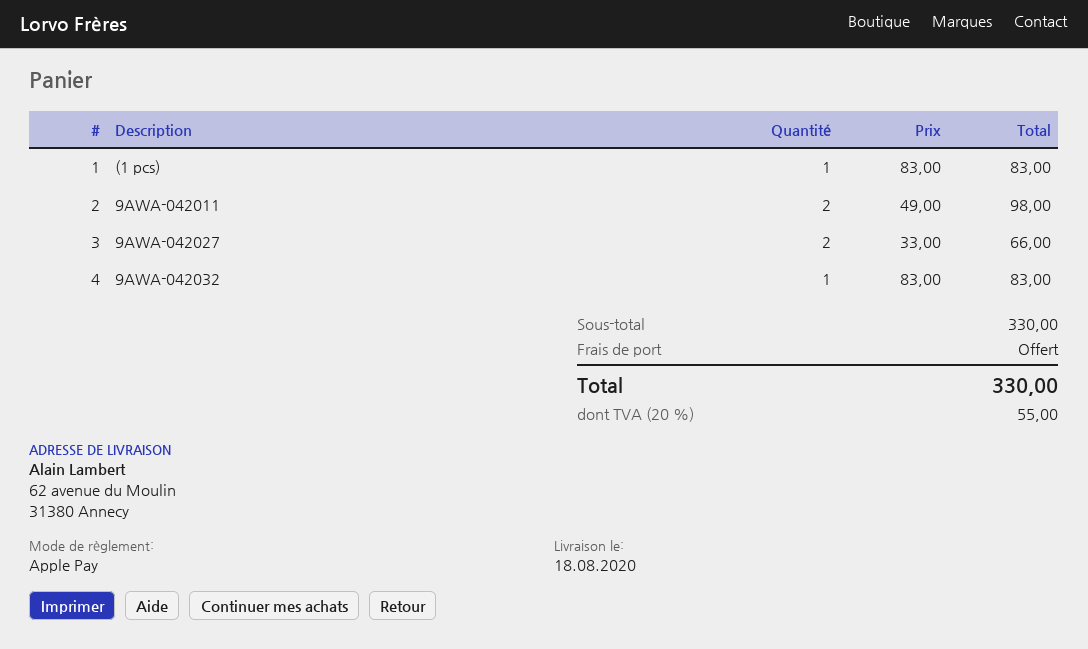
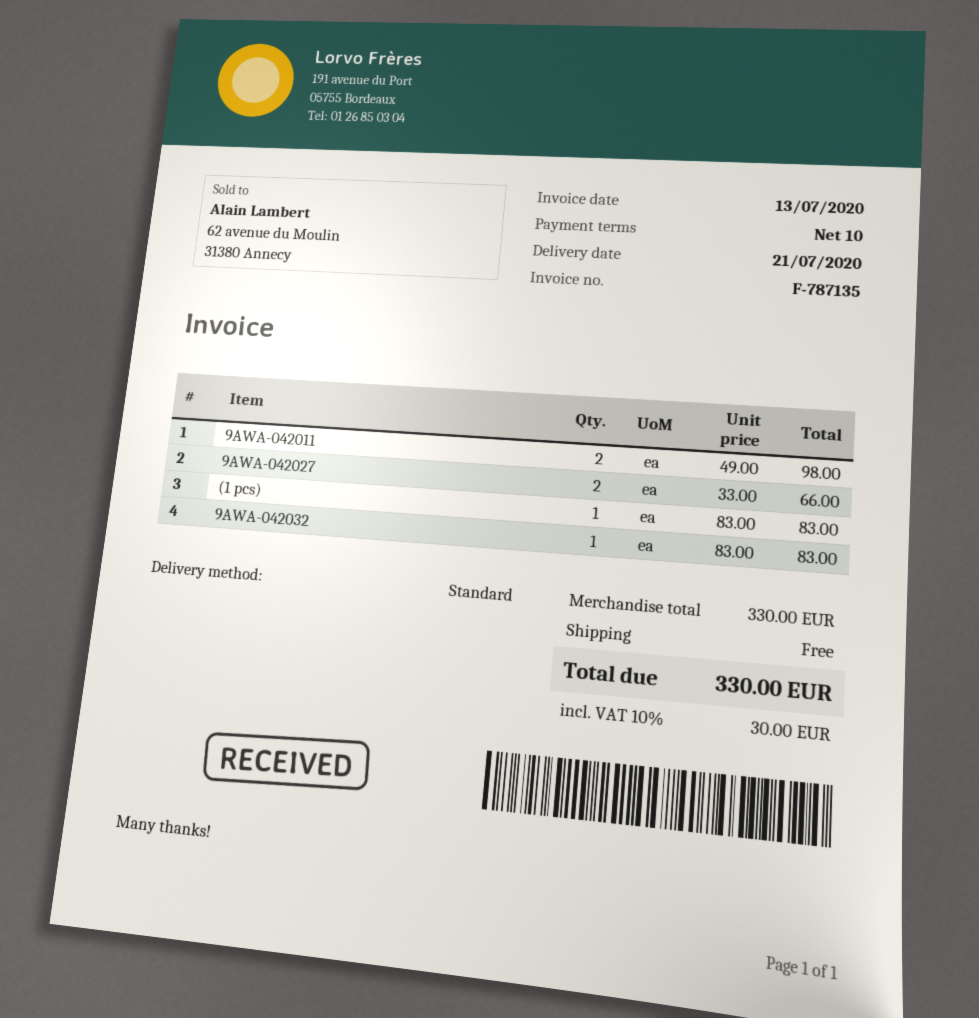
delivery date: 2020-08-18 -> 2020-07-21
tax: 20% = 55.00 -> 10% = 30.00

